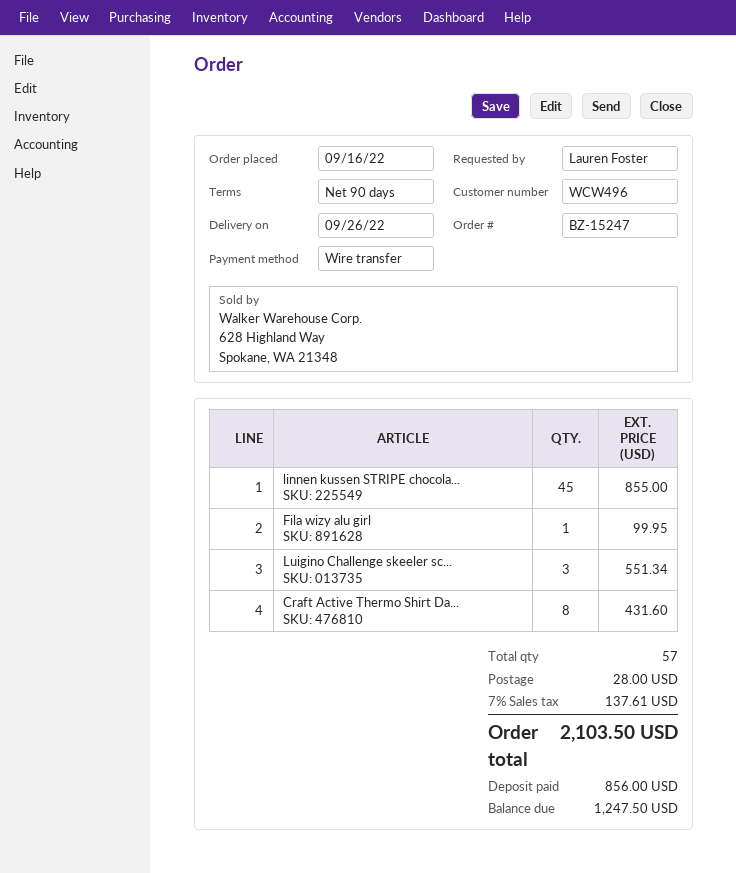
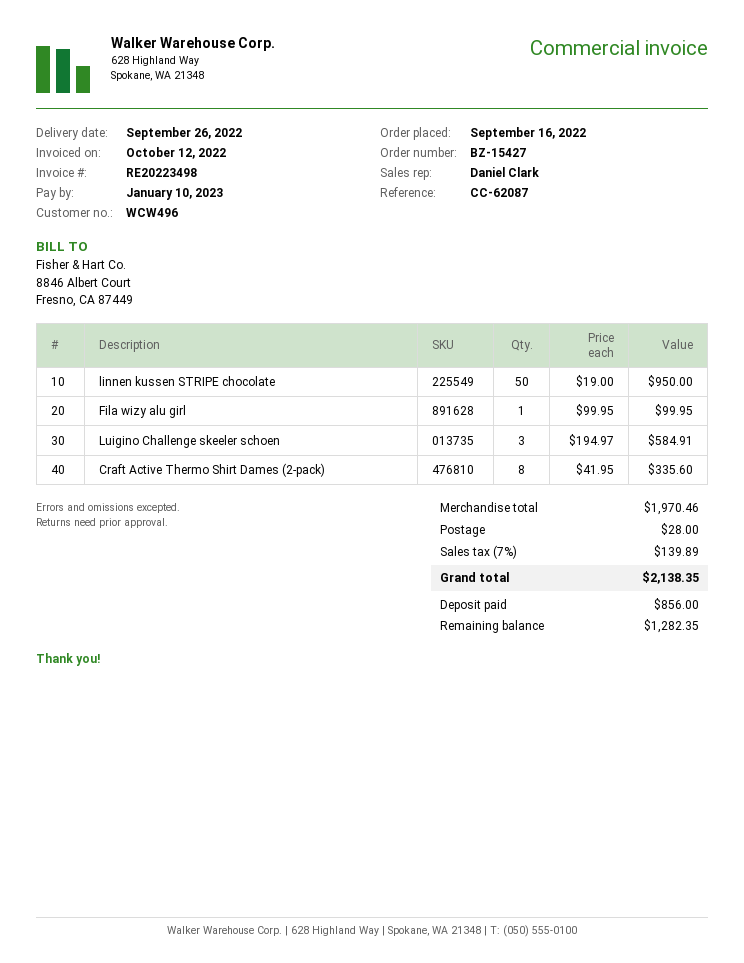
order number: BZ-15247 -> BZ-15427
linnen kussen STRIPE chocola...: 45 for 855.00 -> 50 for 950.00
Luigino Challenge skeeler sc...: 3 for 551.34 -> 3 for 584.91
Craft Active Thermo Shirt Da...: 8 for 431.60 -> 8 for 335.60
tax: 7% = 137.61 -> 7% = 139.89
total: 2103.50 -> 2138.35
balance: 1247.50 -> 1282.35

